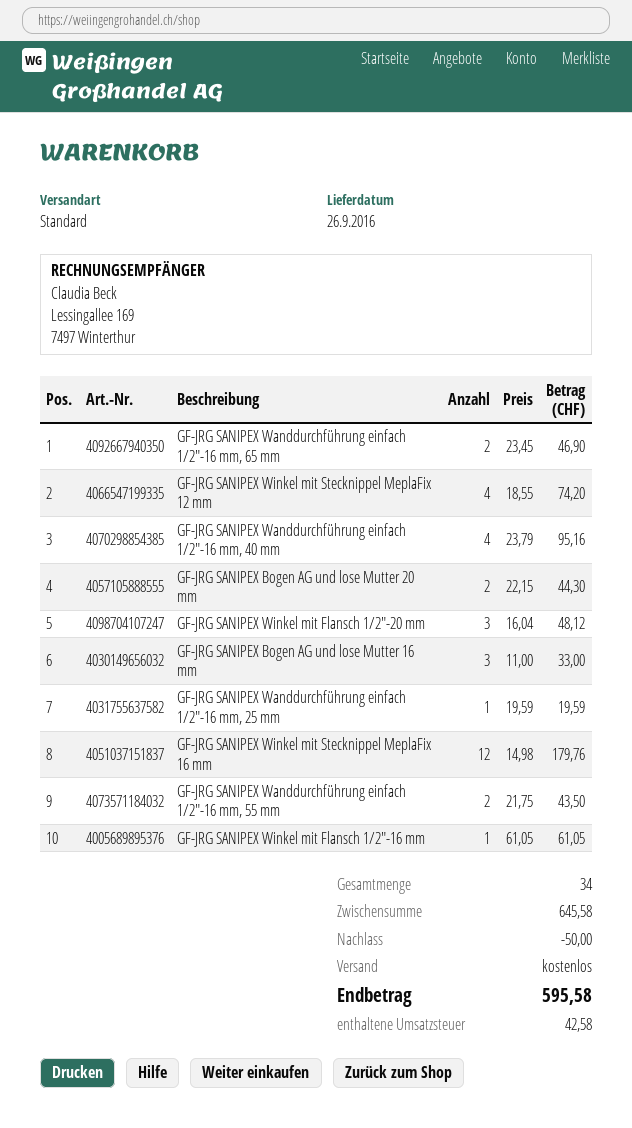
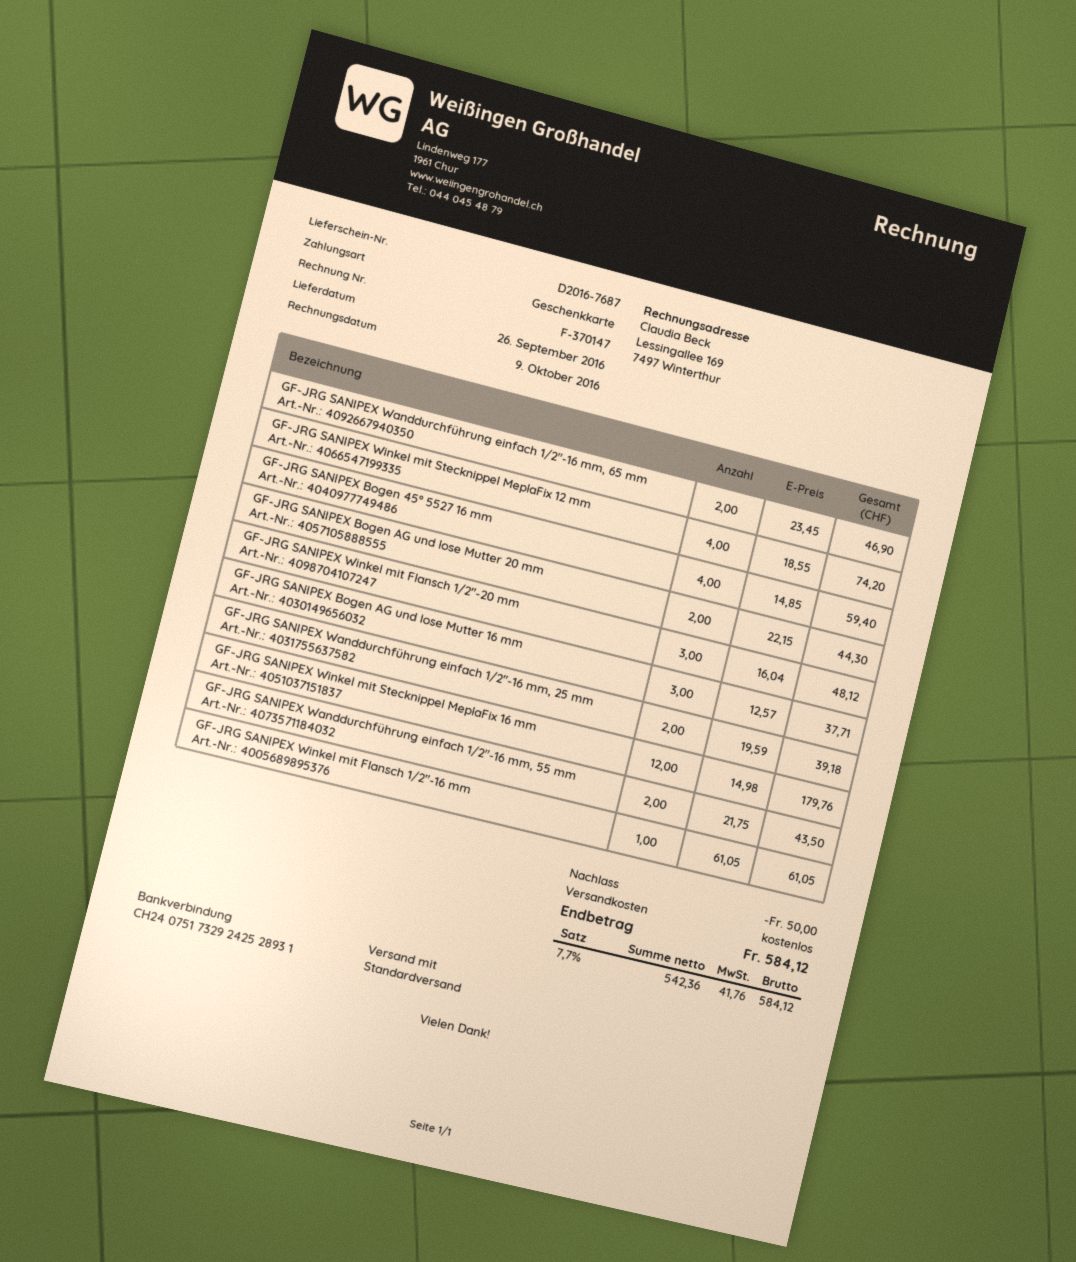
GF-JRG SANIPEX Wanddurchführung einfach 1/2"-16 mm, 40 mm: 4 x 23.79 = 95.16 -> none
GF-JRG SANIPEX Bogen AG und lose Mutter 16 mm: 3 x 11.00 = 33.00 -> 3 x 12.57 = 37.71
GF-JRG SANIPEX Wanddurchführung einfach 1/2"-16 mm, 25 mm: 1 x 19.59 = 19.59 -> 2 x 19.59 = 39.18
GF-JRG SANIPEX Bogen 45° 5527 16 mm: none -> 4 x 14.85 = 59.40
tax: 42.58 -> 41.76
total: 595.58 -> 584.12

